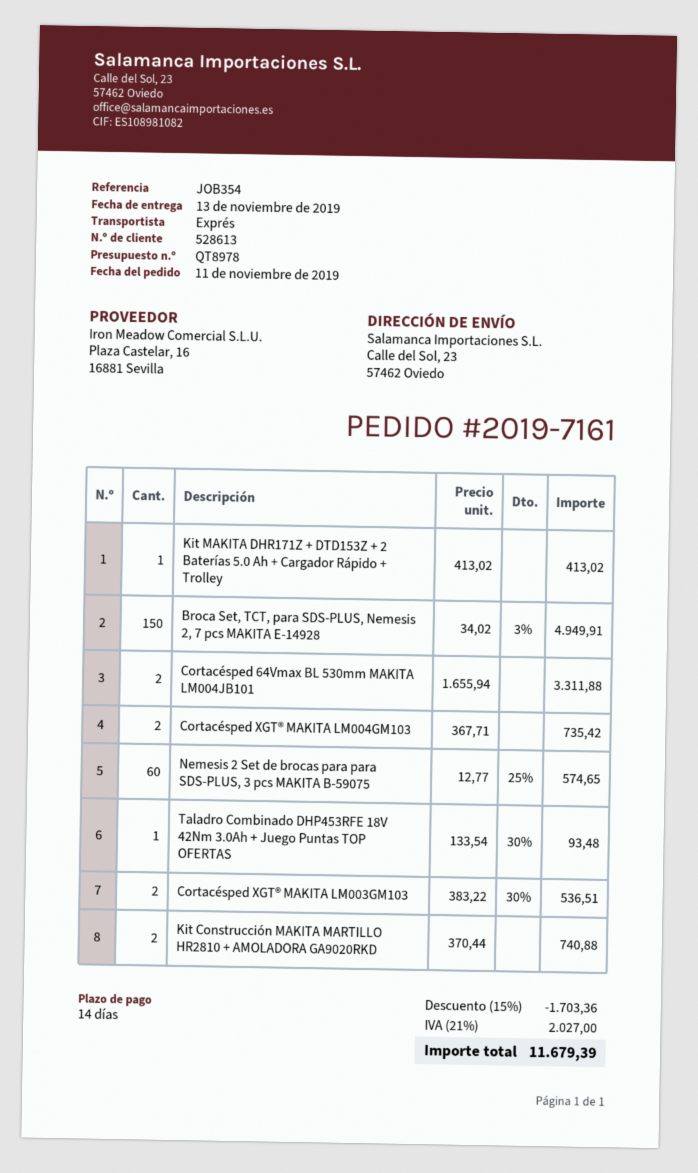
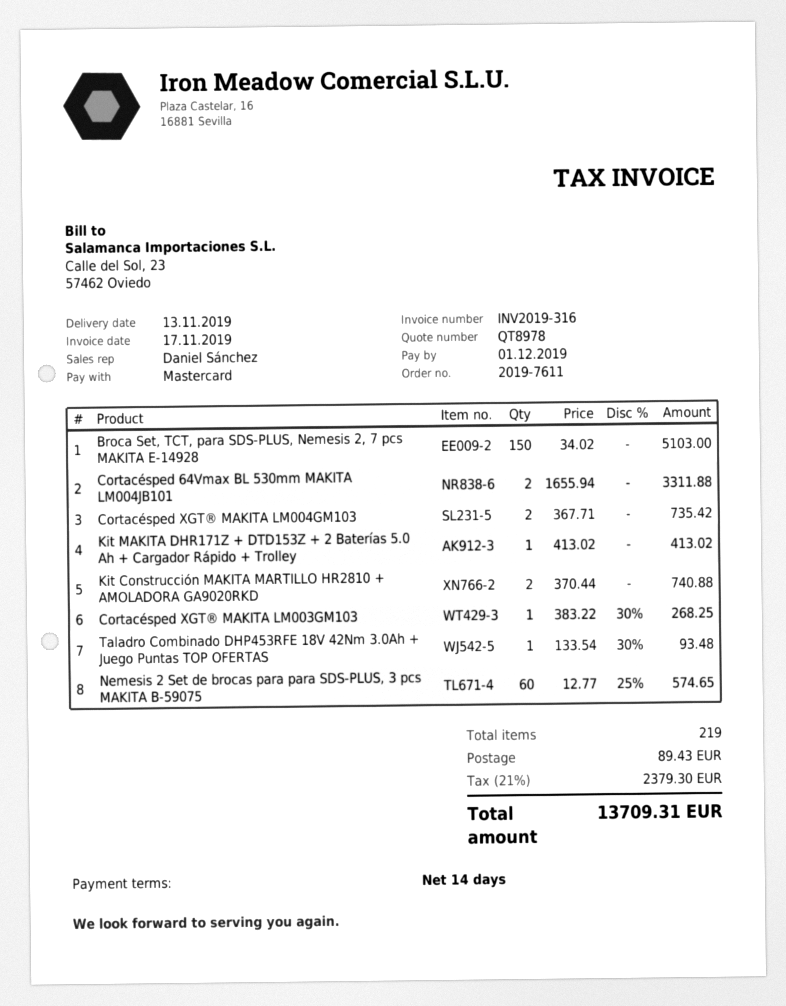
order number: 2019-7161 -> 2019-7611
Broca Set, TCT, para SDS-PLUS, Nemesis 2, 7 pcs MAKITA E-14928: 150 x 34.02 - 3% = 4949.91 -> 150 x 34.02 = 5103.00
Cortacésped XGT® MAKITA LM003GM103: 2 x 383.22 - 30% = 536.51 -> 1 x 383.22 - 30% = 268.25
discount: 15% = 1703.36 -> none
shipping: none -> 89.43
tax: 21% = 2027.00 -> 21% = 2379.30
total: 11679.39 -> 13709.31

